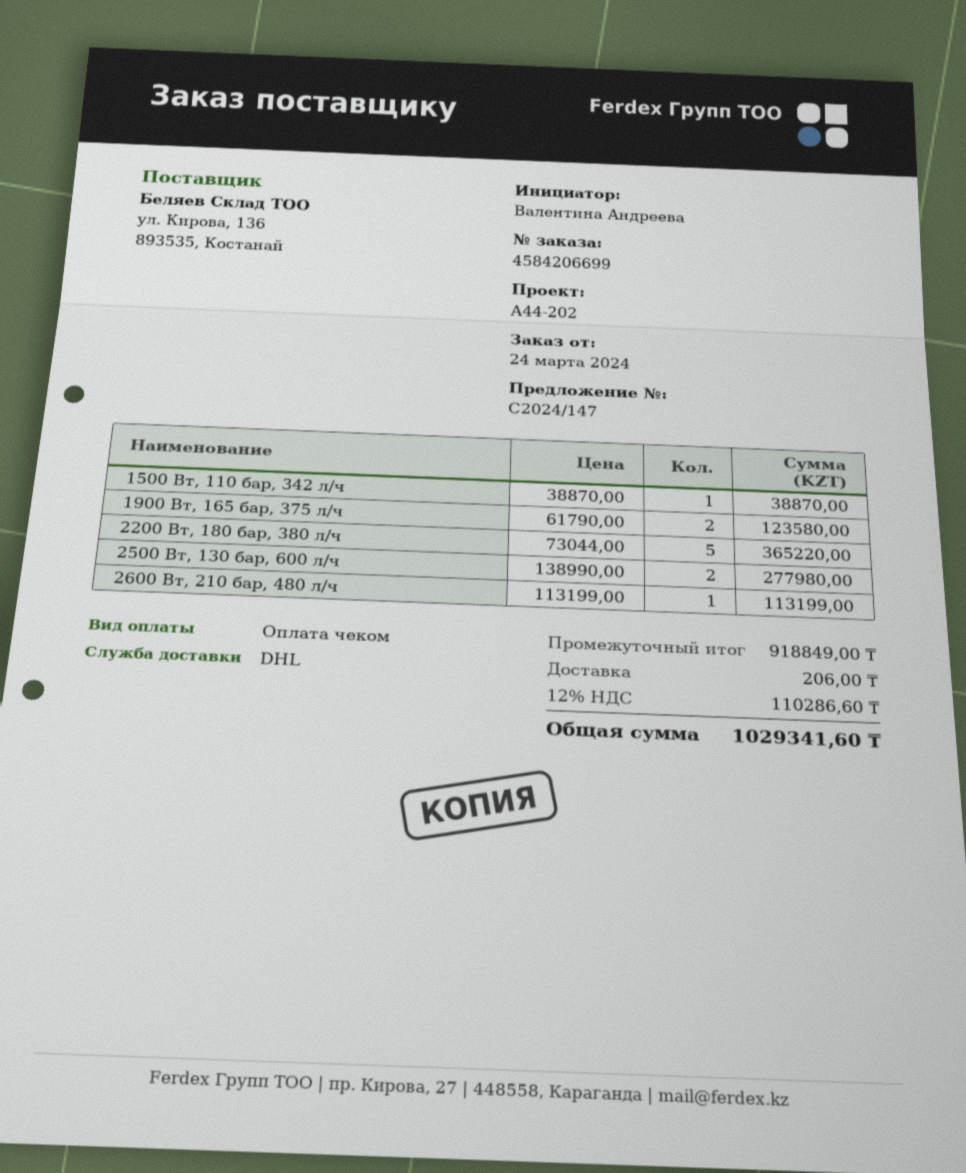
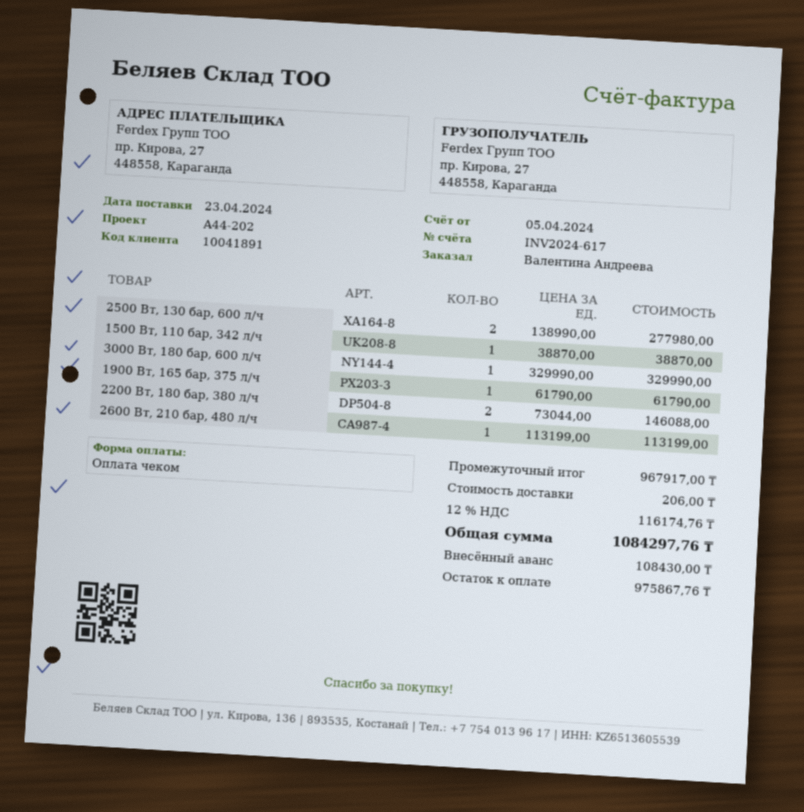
1900 Вт, 165 бар, 375 л/ч: 2 x 61790.00 = 123580.00 -> 1 x 61790.00 = 61790.00
2200 Вт, 180 бар, 380 л/ч: 5 x 73044.00 = 365220.00 -> 2 x 73044.00 = 146088.00
3000 Вт, 180 бар, 600 л/ч: none -> 1 x 329990.00 = 329990.00
subtotal: 918849.00 -> 967917.00
tax: 12% = 110286.60 -> 12% = 116174.76
total: 1029341.60 -> 1084297.76

